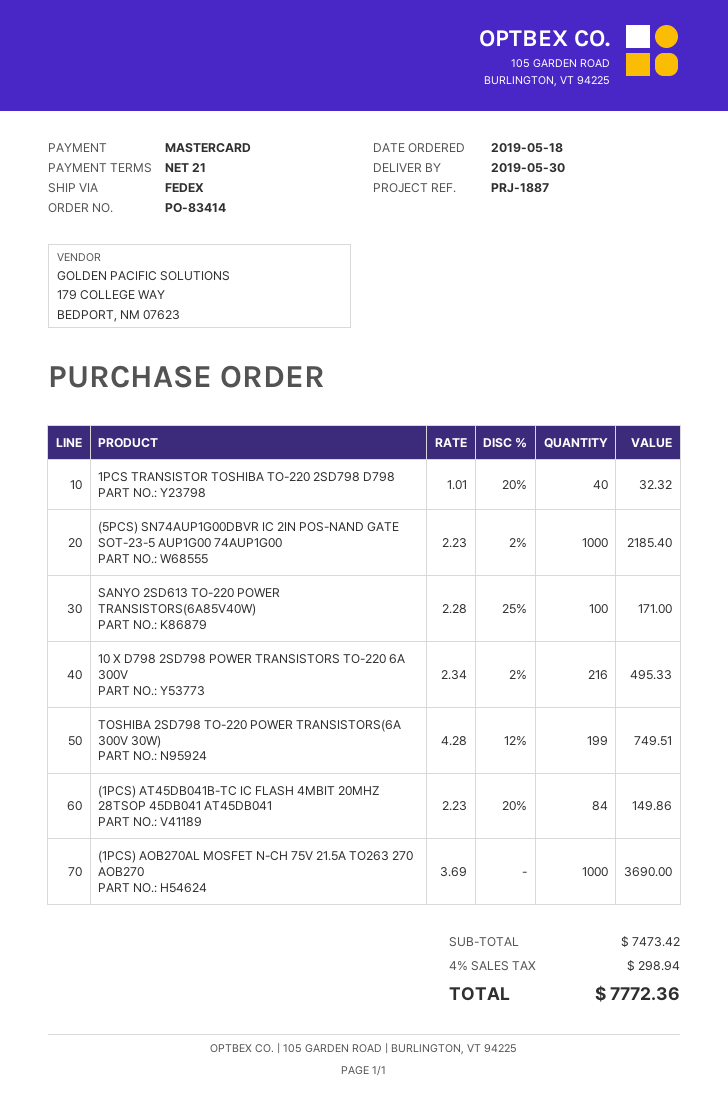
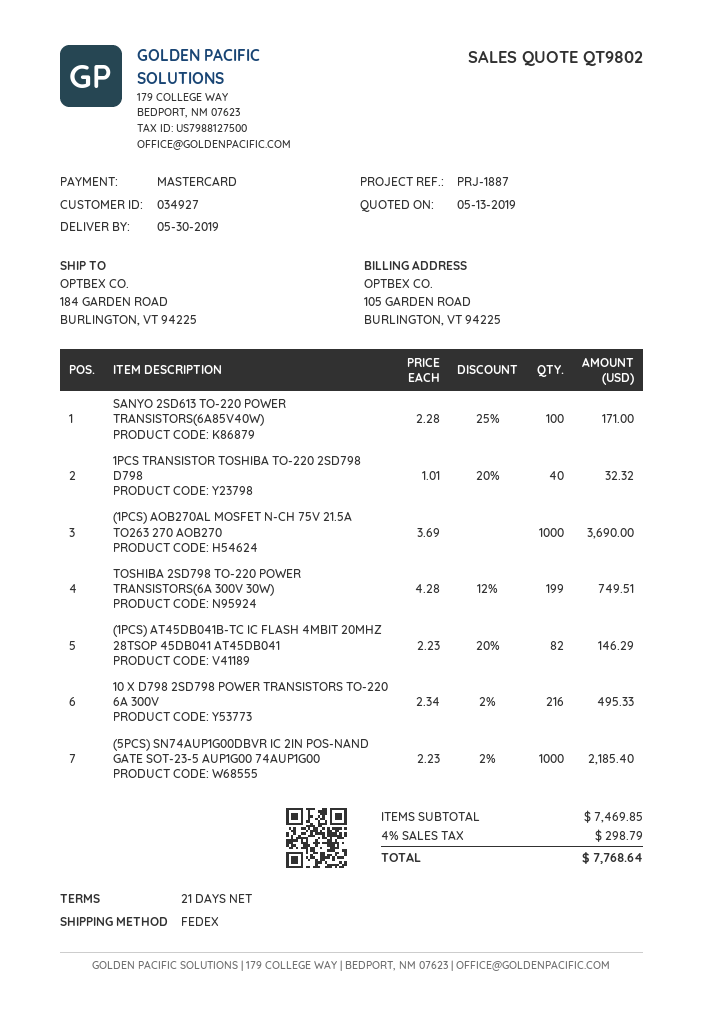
(1PCS) AT45DB041B-TC IC FLASH 4MBIT 20MHZ 28TSOP 45DB041 AT45DB041: 84 x 2.23 - 20% = 149.86 -> 82 x 2.23 - 20% = 146.29
subtotal: 7473.42 -> 7469.85
tax: 4% = 298.94 -> 4% = 298.79
total: 7772.36 -> 7768.64

